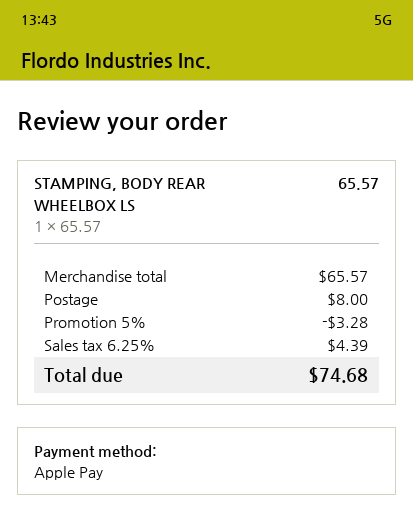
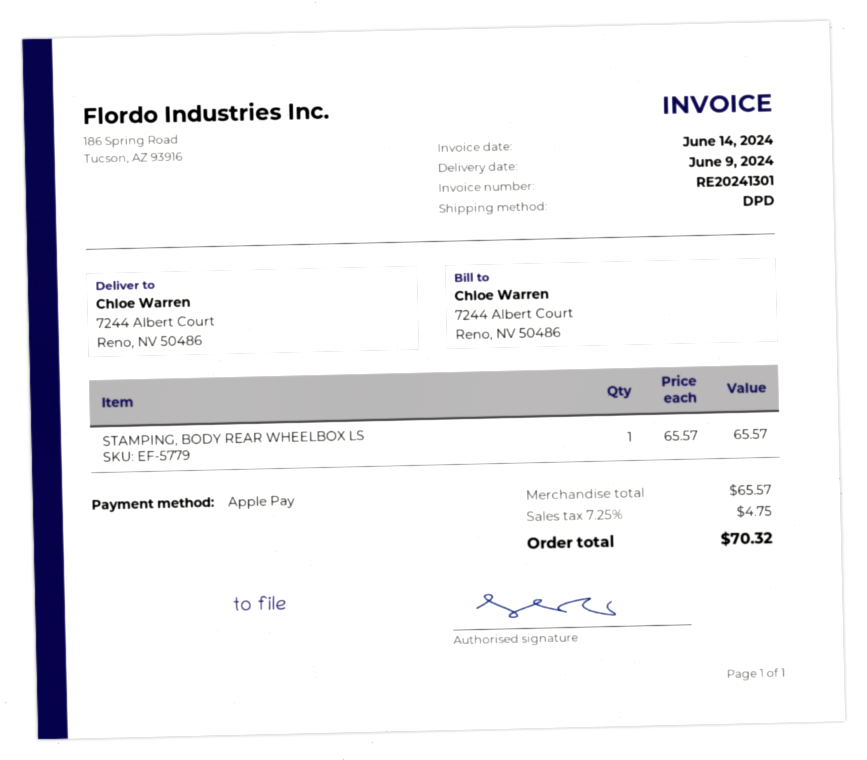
discount: 5% = 3.28 -> none
shipping: 8.00 -> none
tax: 6.25% = 4.39 -> 7.25% = 4.75
total: 74.68 -> 70.32

